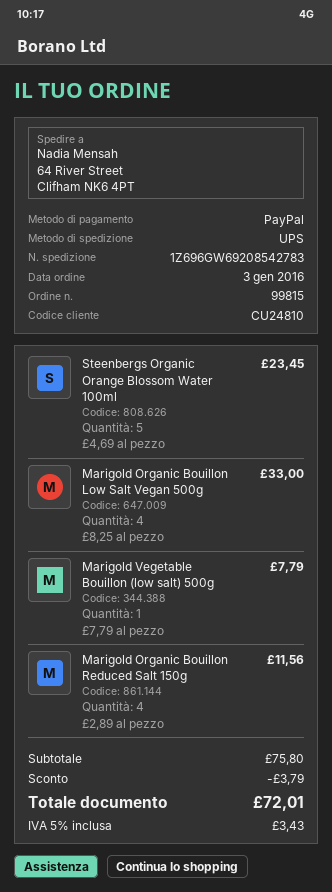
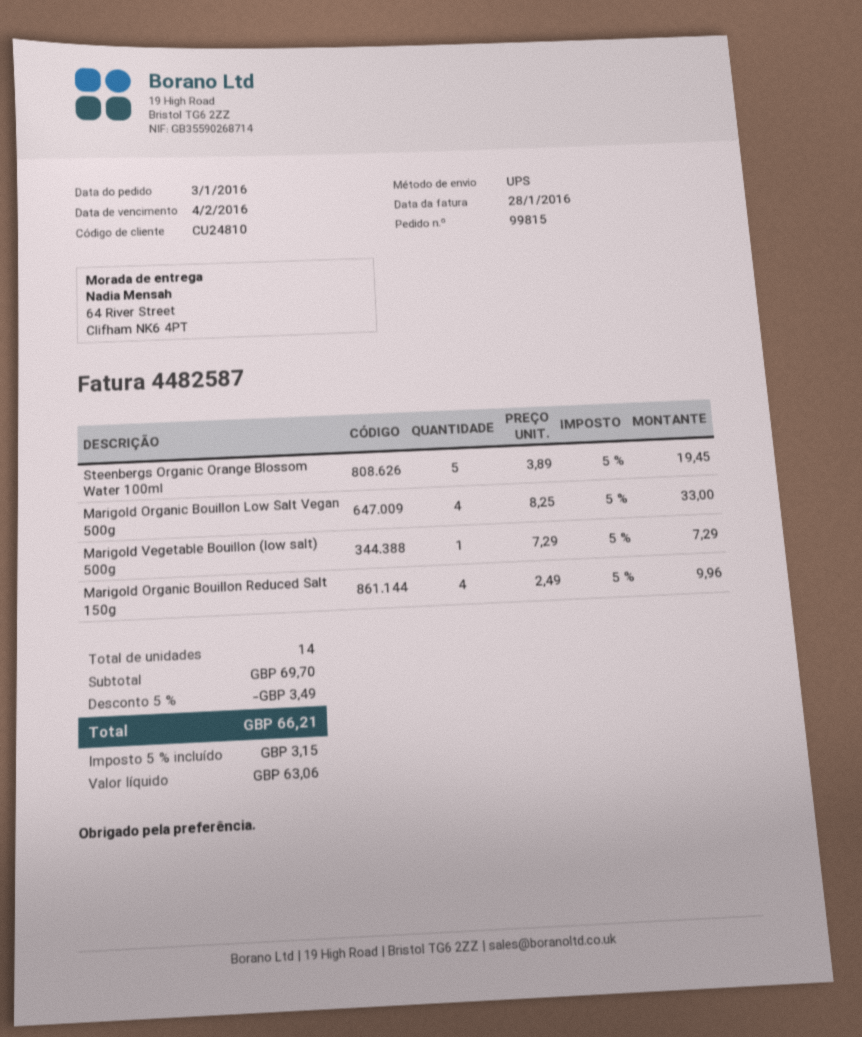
Steenbergs Organic Orange Blossom Water 100ml: 5 x 4.69 = 23.45 -> 5 x 3.89 = 19.45
Marigold Vegetable Bouillon (low salt) 500g: 1 x 7.79 = 7.79 -> 1 x 7.29 = 7.29
Marigold Organic Bouillon Reduced Salt 150g: 4 x 2.89 = 11.56 -> 4 x 2.49 = 9.96
subtotal: 75.80 -> 69.70
discount: 3.79 -> 3.49
tax: 5% = 3.43 -> 5% = 3.15
total: 72.01 -> 66.21

